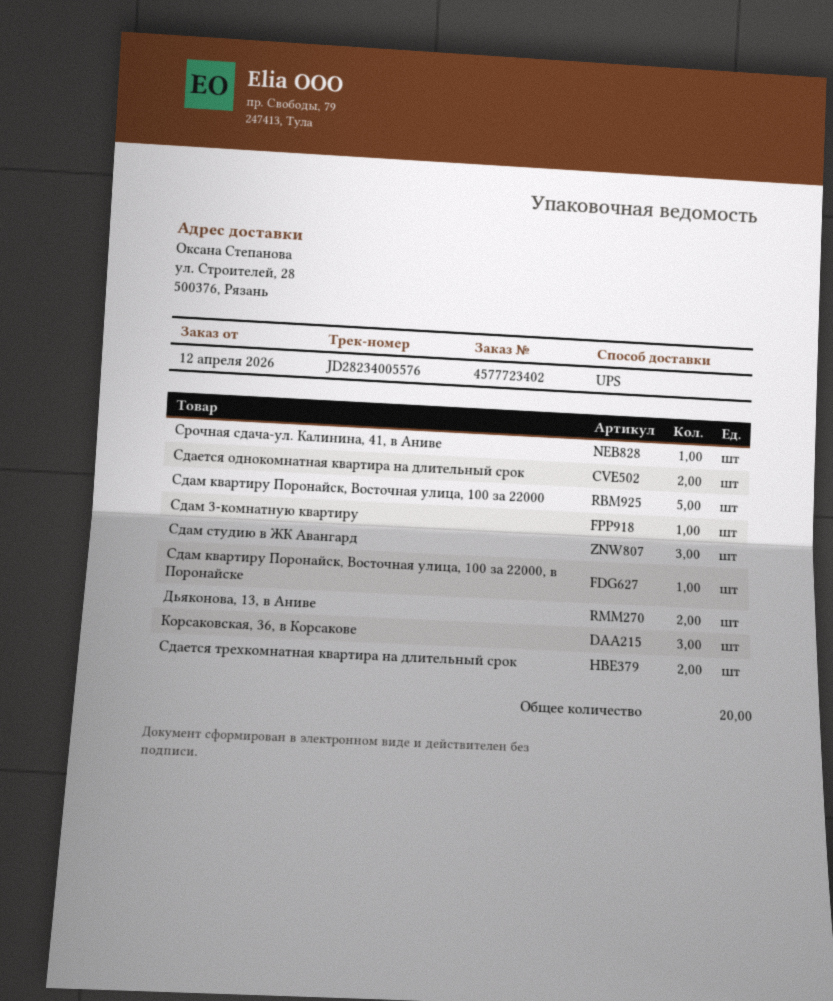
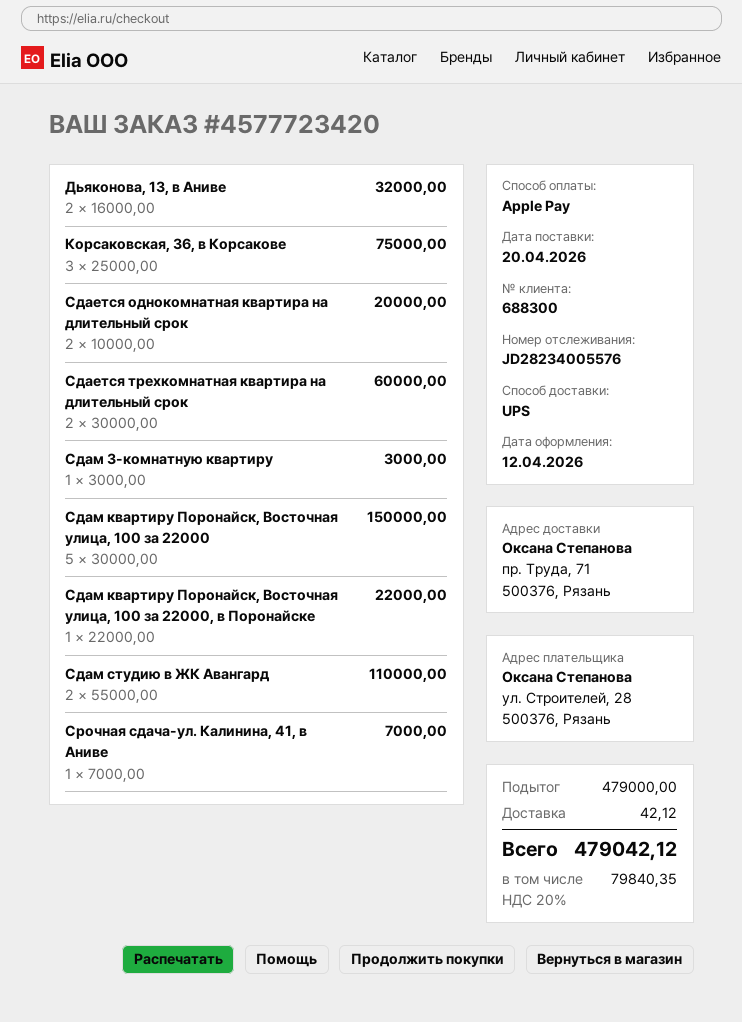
order number: 4577723402 -> 4577723420
ship to: ул. Строителей, 28, 500376, Рязань -> пр. Труда, 71, 500376, Рязань
Сдам студию в ЖК Авангард: 3 -> 2

